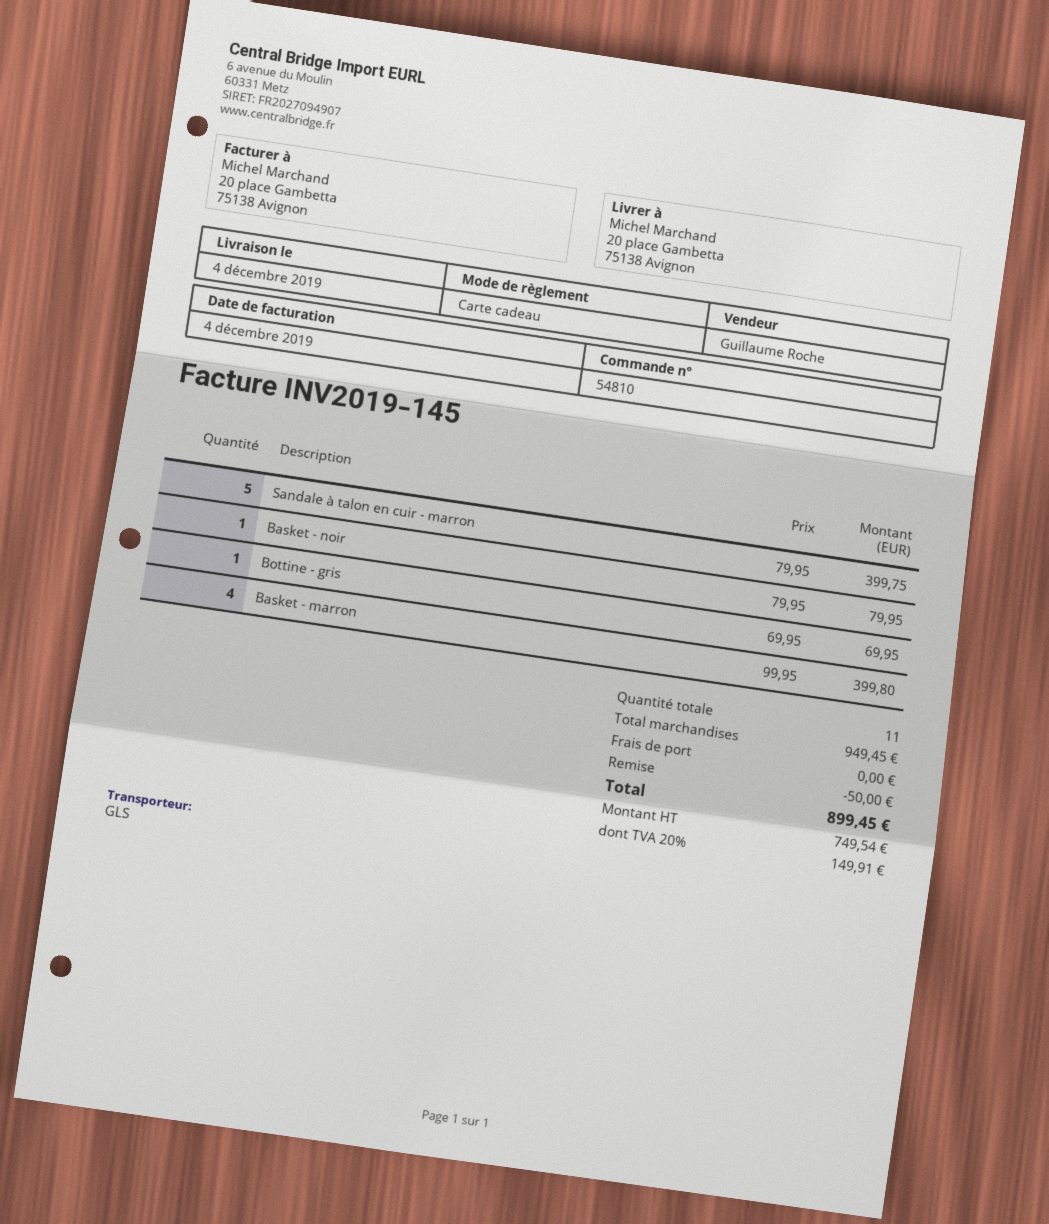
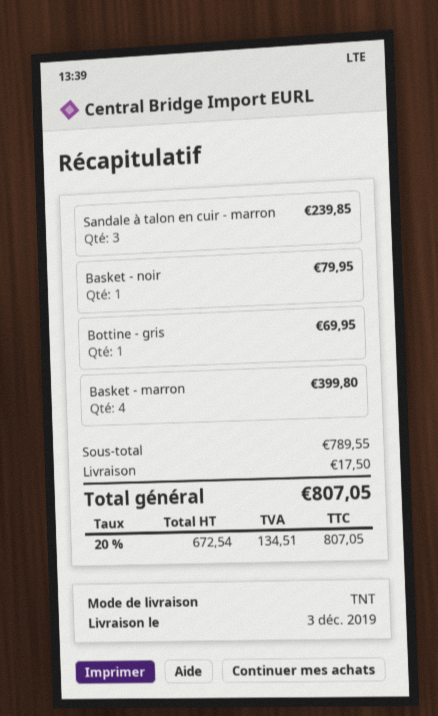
delivery date: 2019-12-04 -> 2019-12-03
shipping method: GLS -> TNT
Sandale à talon en cuir - marron: 5 for 399.75 -> 3 for 239.85
subtotal: 949.45 -> 789.55
discount: 50.00 -> none
shipping: 0.00 -> 17.50
net: 749.54 -> 672.54
tax: 20% = 149.91 -> 20% = 134.51
total: 899.45 -> 807.05

